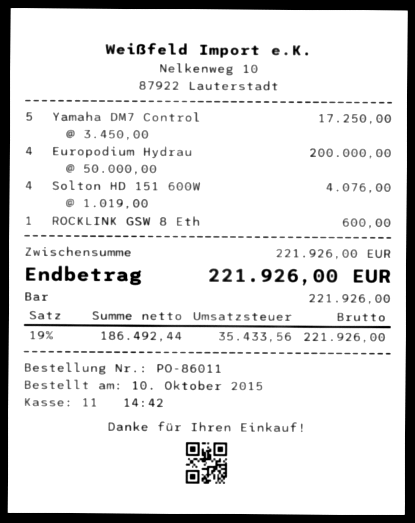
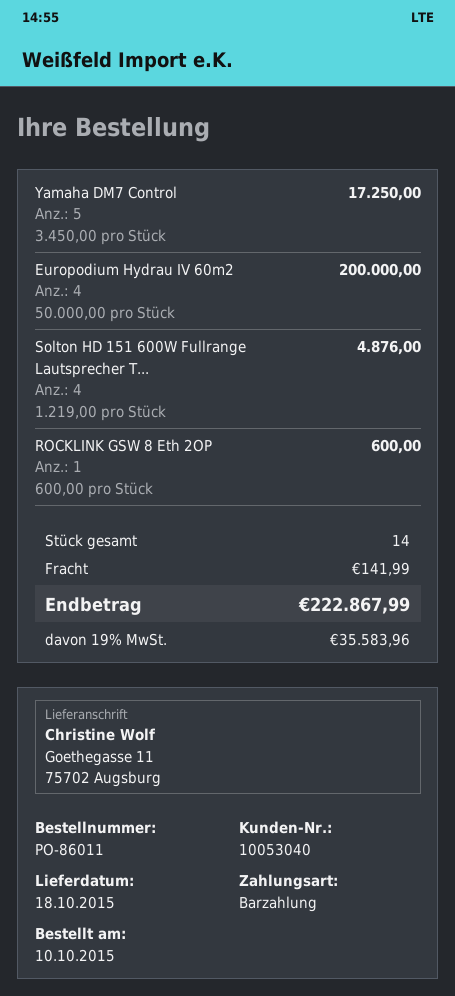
Solton HD 151 600W: 4 x 1019.00 = 4076.00 -> 4 x 1219.00 = 4876.00
shipping: none -> 141.99
tax: 19% = 35433.56 -> 19% = 35583.96
total: 221926.00 -> 222867.99

